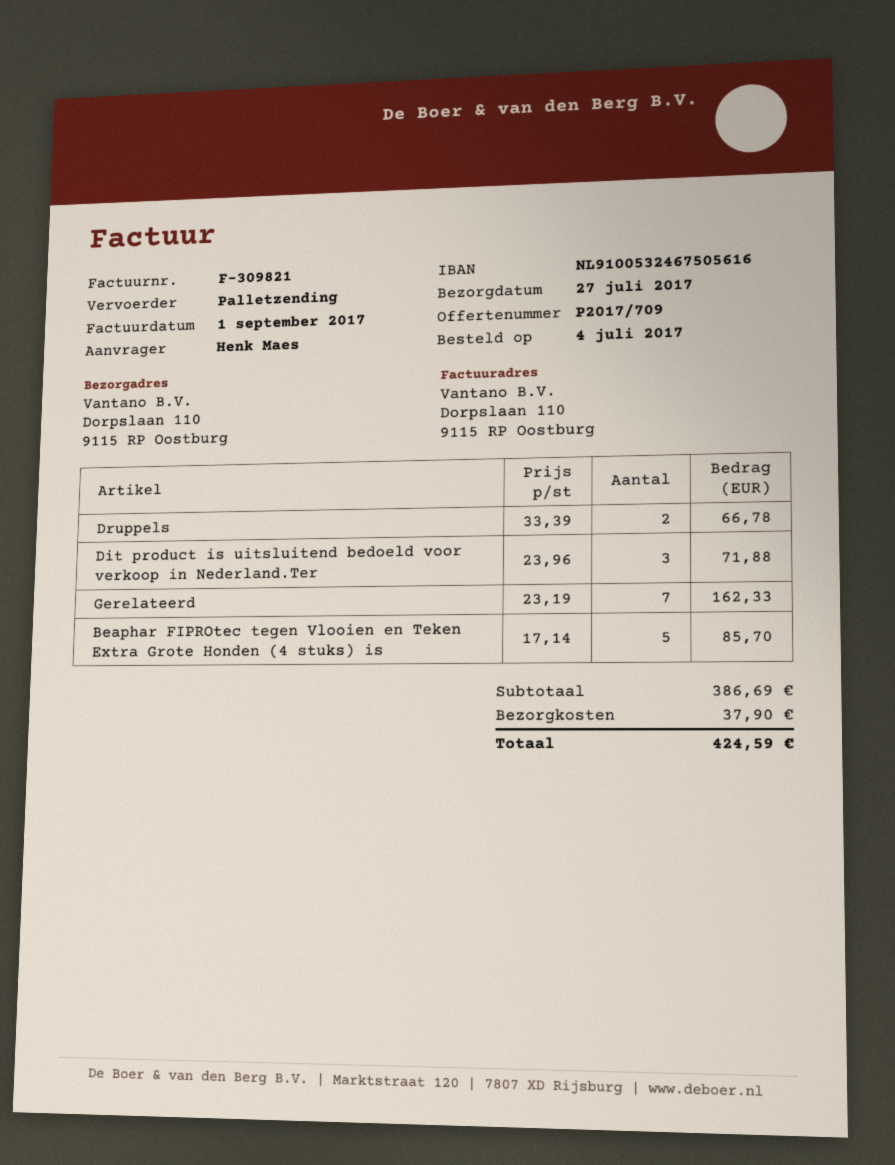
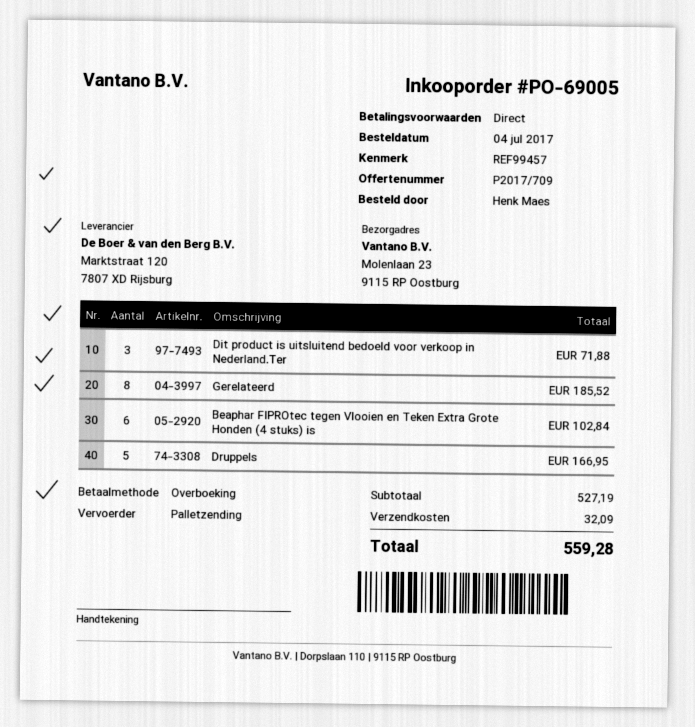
ship to: Dorpslaan 110, 9115 RP Oostburg -> Molenlaan 23, 9115 RP Oostburg
Druppels: 2 for 66.78 -> 5 for 166.95
Gerelateerd: 7 for 162.33 -> 8 for 185.52
Beaphar FIPROtec tegen Vlooien en Teken Extra Grote Honden (4 stuks) is: 5 for 85.70 -> 6 for 102.84
subtotal: 386.69 -> 527.19
shipping: 37.90 -> 32.09
total: 424.59 -> 559.28

